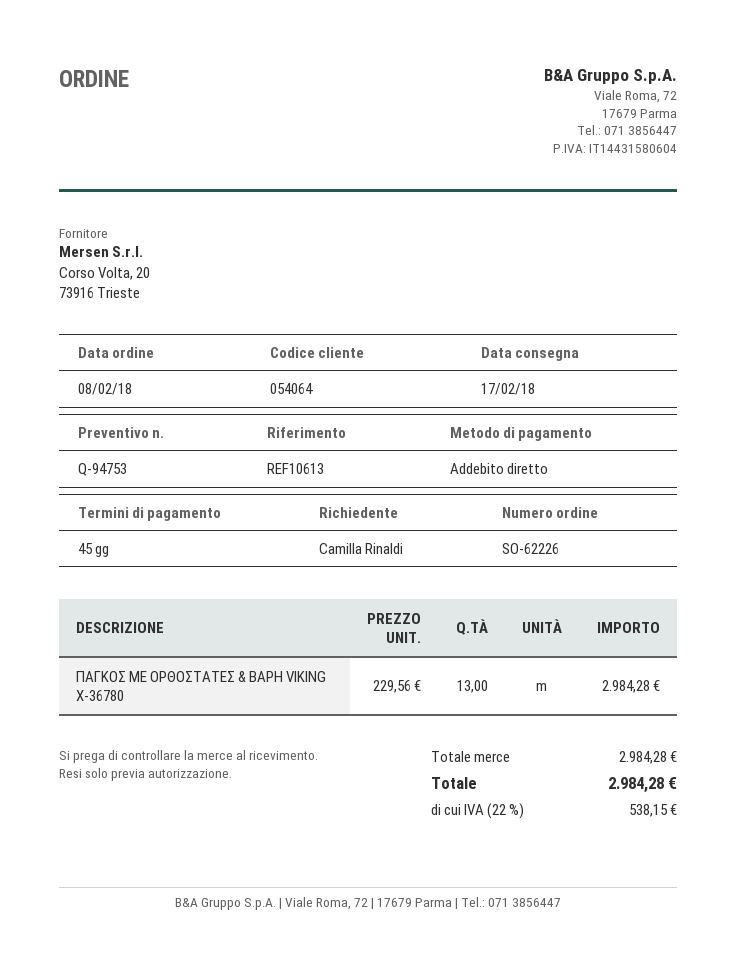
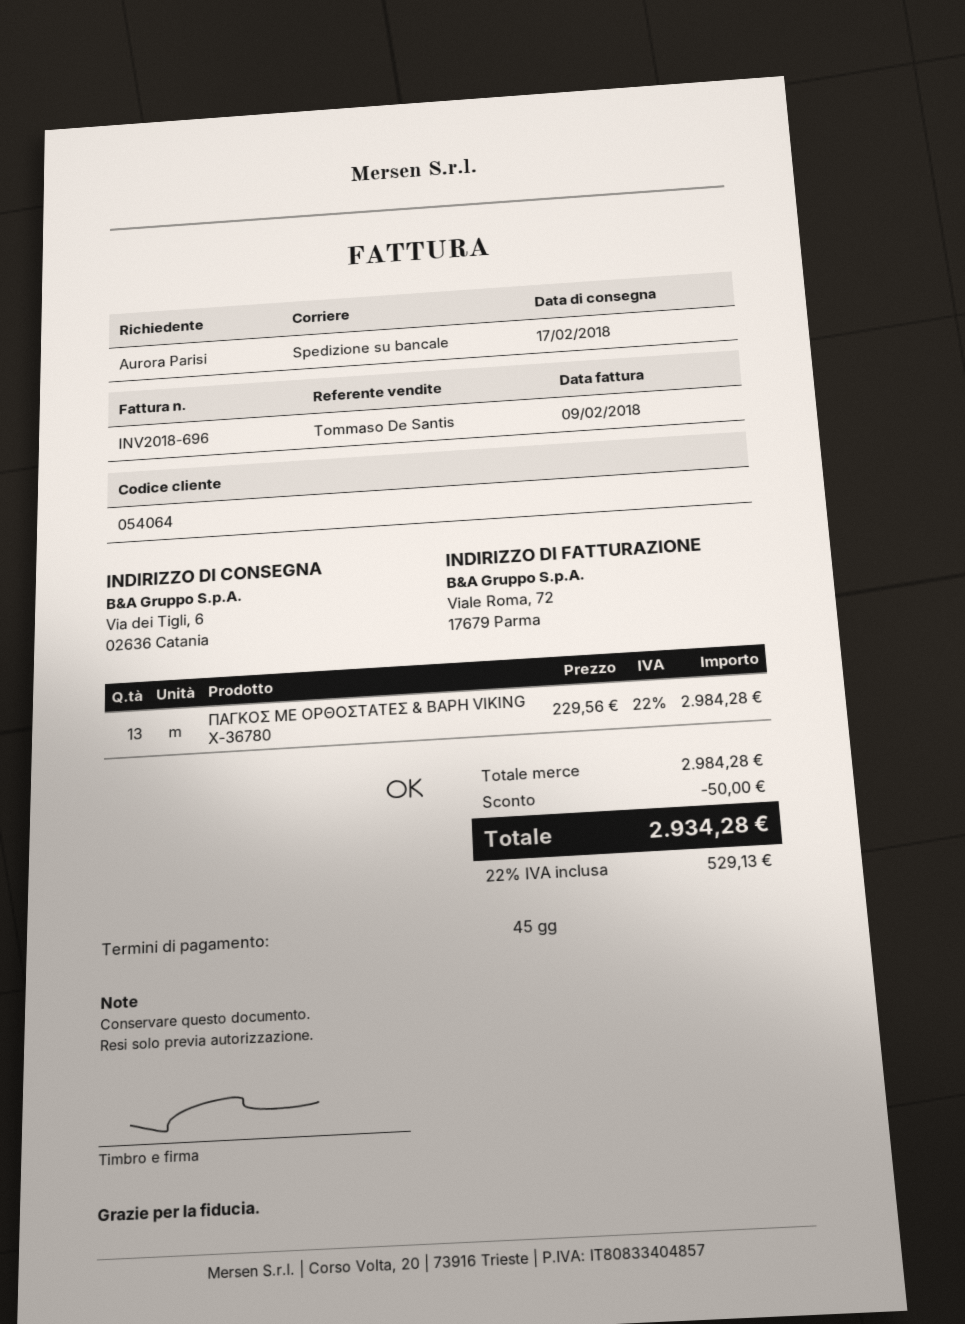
ordered by: Camilla Rinaldi -> Aurora Parisi
discount: none -> 50.00
tax: 22% = 538.15 -> 22% = 529.13
total: 2984.28 -> 2934.28

